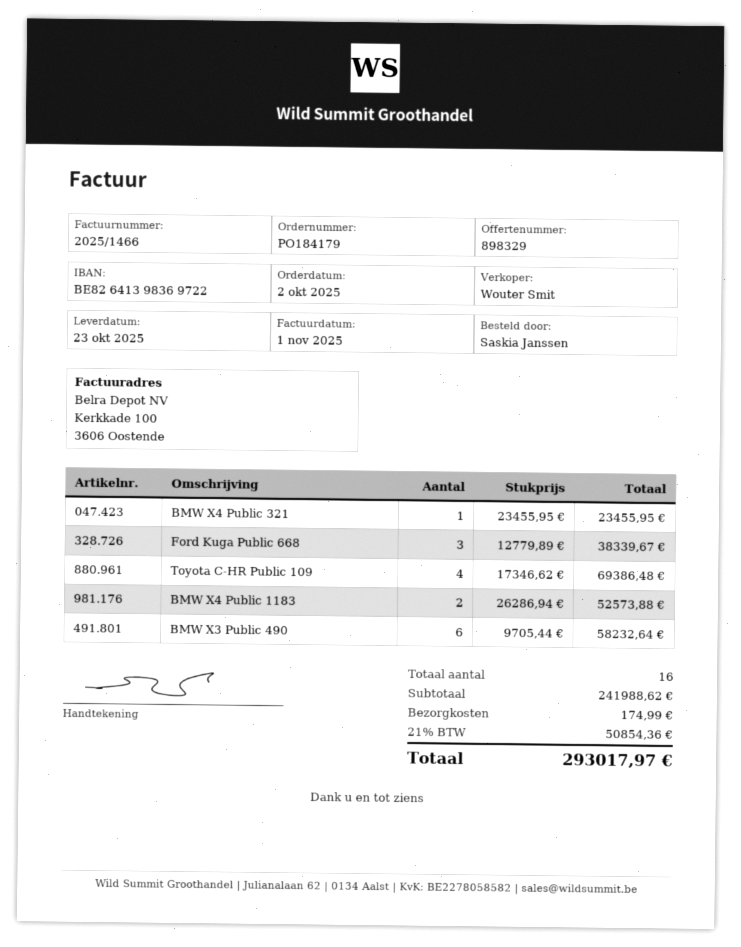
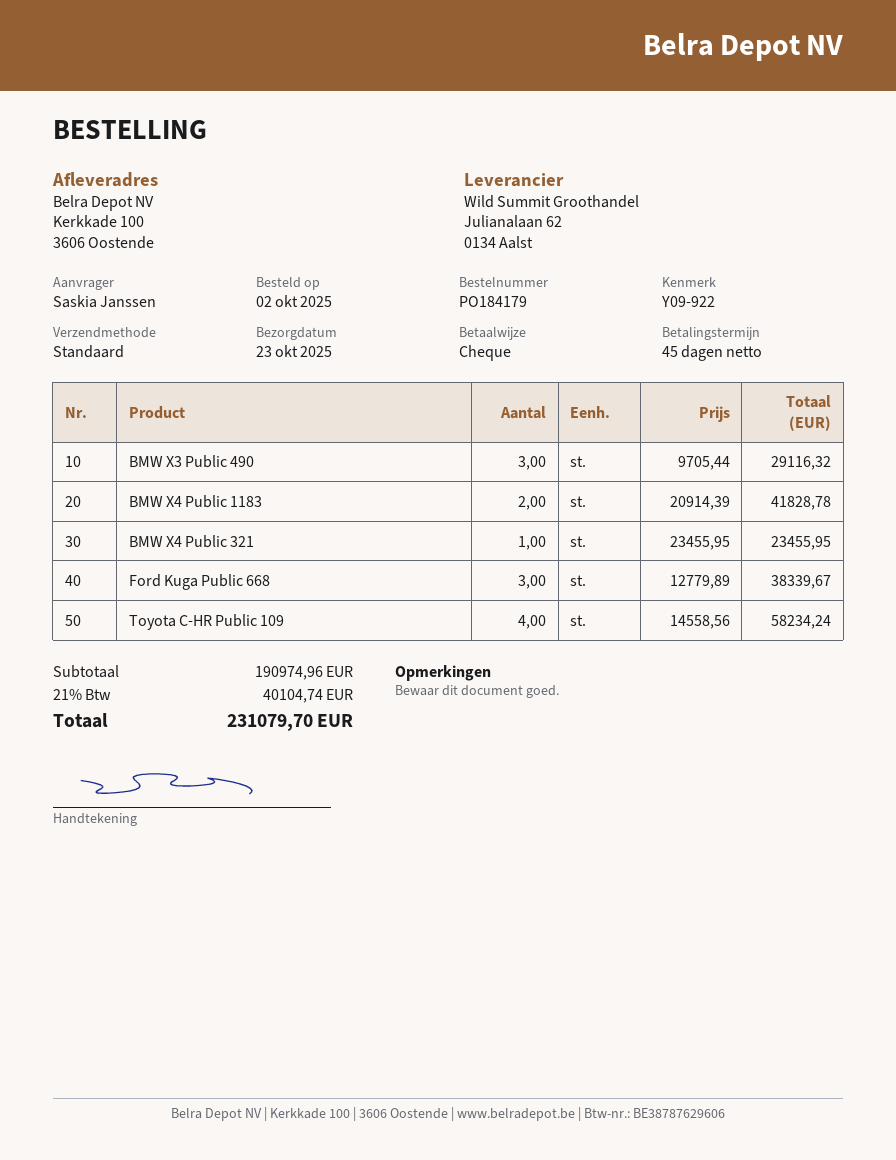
Toyota C-HR Public 109: 4 x 17346.62 = 69386.48 -> 4 x 14558.56 = 58234.24
BMW X4 Public 1183: 2 x 26286.94 = 52573.88 -> 2 x 20914.39 = 41828.78
BMW X3 Public 490: 6 x 9705.44 = 58232.64 -> 3 x 9705.44 = 29116.32
subtotal: 241988.62 -> 190974.96
shipping: 174.99 -> none
tax: 21% = 50854.36 -> 21% = 40104.74
total: 293017.97 -> 231079.70

